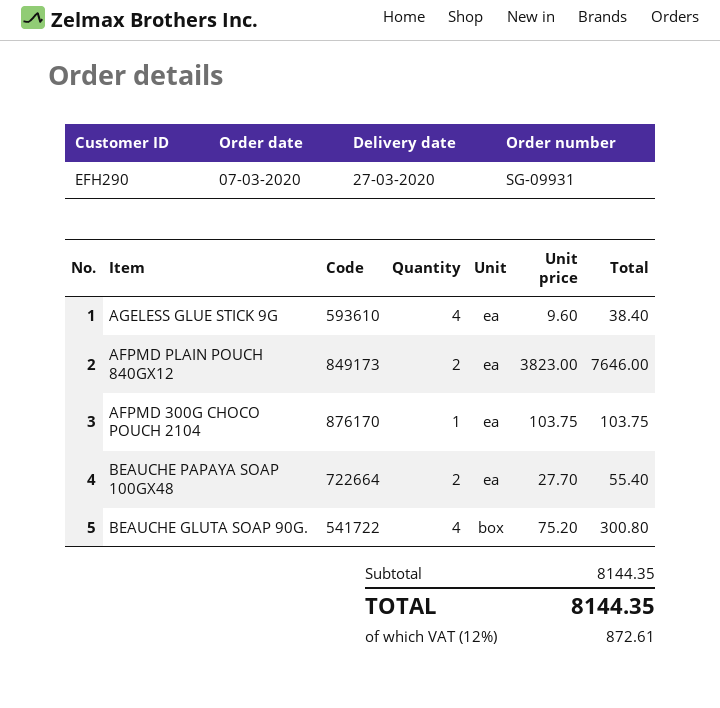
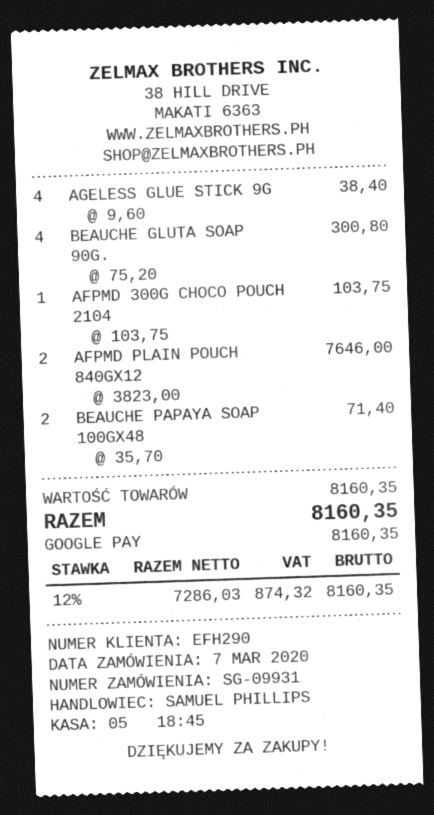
BEAUCHE PAPAYA SOAP 100GX48: 2 x 27.70 = 55.40 -> 2 x 35.70 = 71.40
subtotal: 8144.35 -> 8160.35
tax: 12% = 872.61 -> 12% = 874.32
total: 8144.35 -> 8160.35

